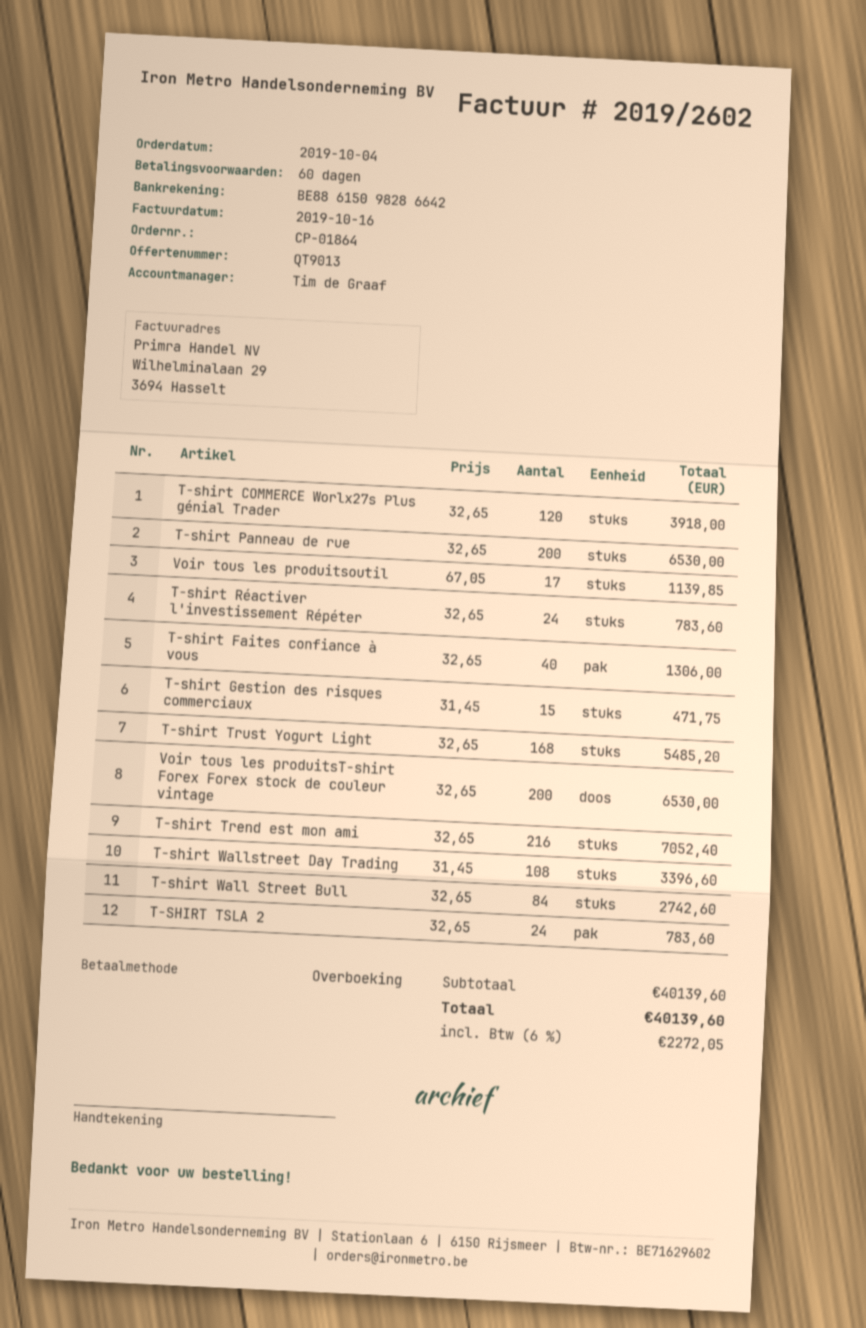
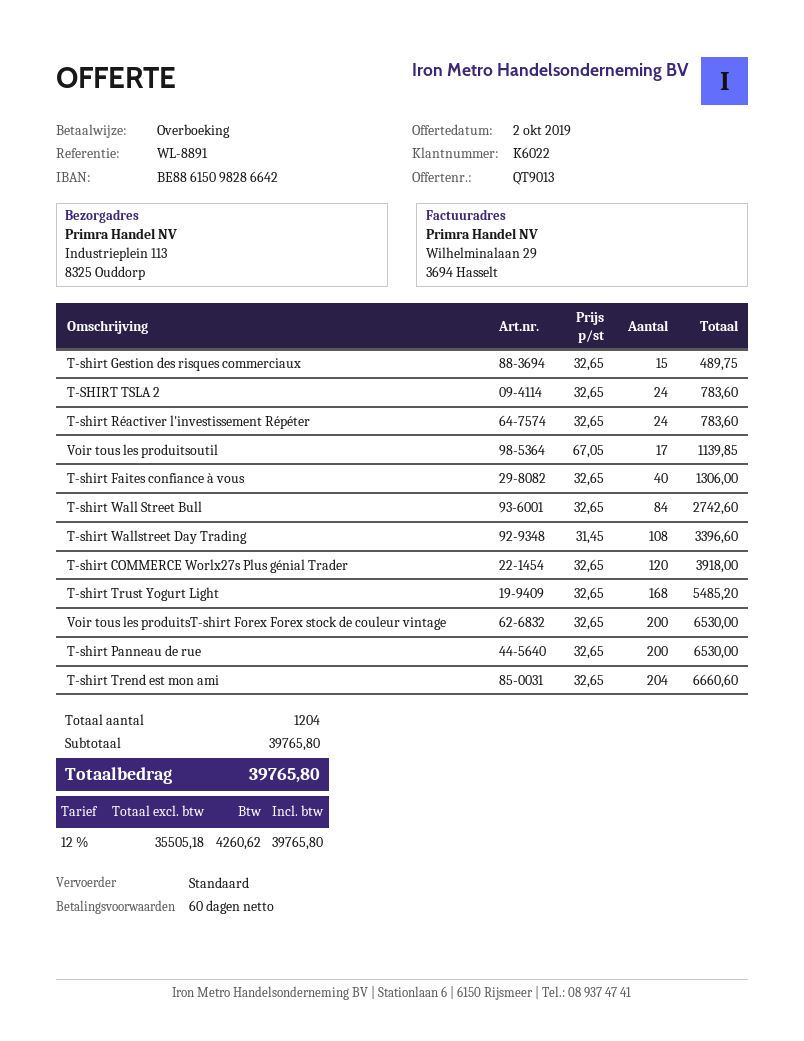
T-shirt Gestion des risques commerciaux: 15 x 31.45 = 471.75 -> 15 x 32.65 = 489.75
T-shirt Trend est mon ami: 216 x 32.65 = 7052.40 -> 204 x 32.65 = 6660.60
subtotal: 40139.60 -> 39765.80
tax: 6% = 2272.05 -> 12% = 4260.62
total: 40139.60 -> 39765.80

